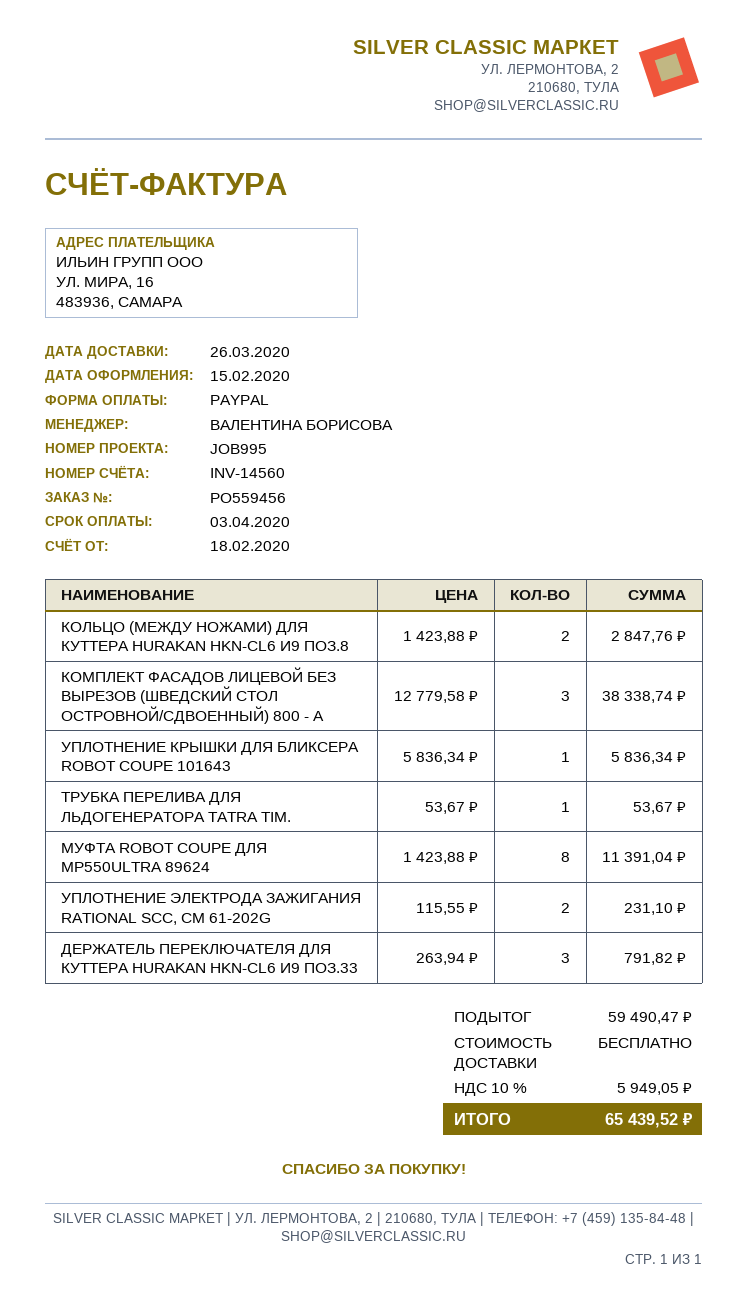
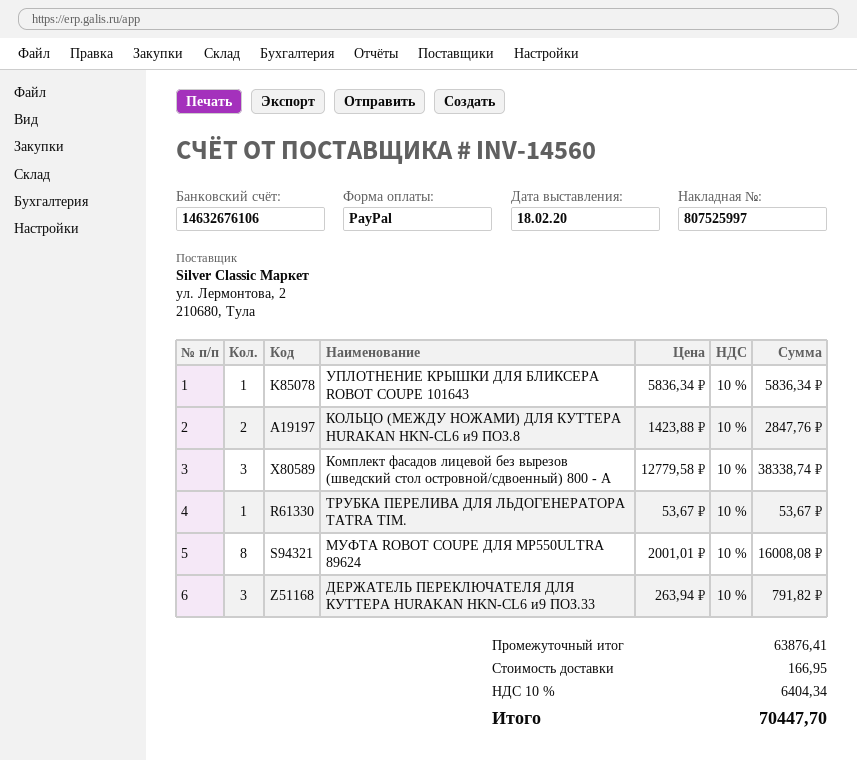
МУФТА ROBOT COUPE ДЛЯ MP550ULTRA 89624: 8 x 1423.88 = 11391.04 -> 8 x 2001.01 = 16008.08
УПЛОТНЕНИЕ ЭЛЕКТРОДА ЗАЖИГАНИЯ RATIONAL SCC, CM 61-202G: 2 x 115.55 = 231.10 -> none
subtotal: 59490.47 -> 63876.41
shipping: 0.00 -> 166.95
tax: 10% = 5949.05 -> 10% = 6404.34
total: 65439.52 -> 70447.70

